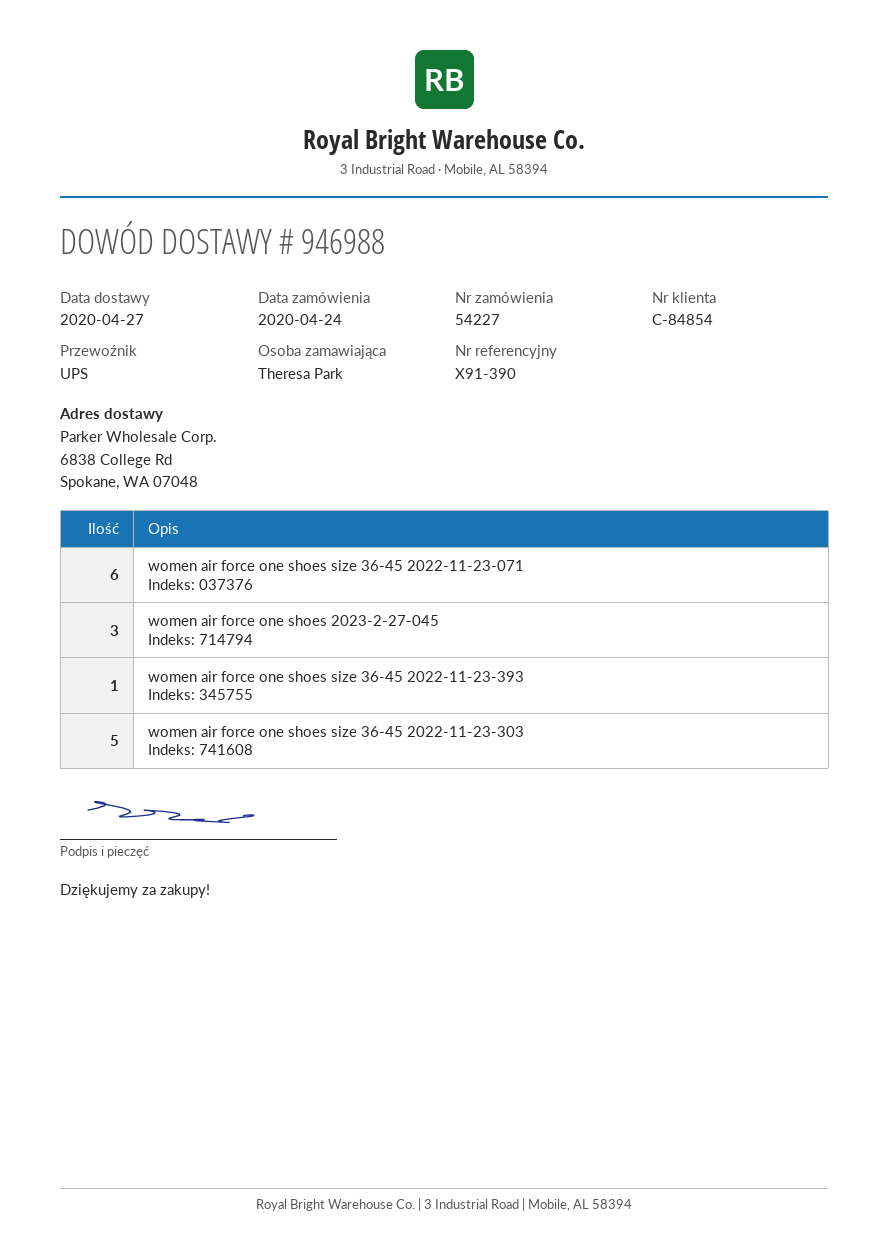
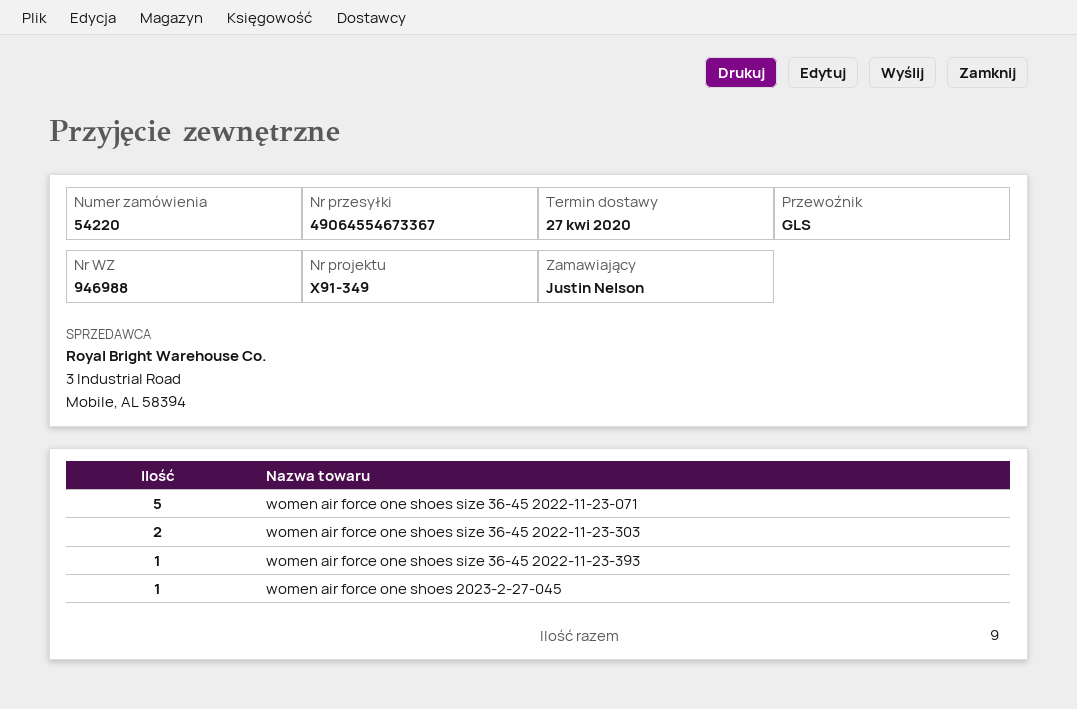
order number: 54227 -> 54220
reference: X91-390 -> X91-349
ordered by: Theresa Park -> Justin Nelson
shipping method: UPS -> GLS
women air force one shoes size 36-45 2022-11-23-071: 6 -> 5
women air force one shoes 2023-2-27-045: 3 -> 1
women air force one shoes size 36-45 2022-11-23-303: 5 -> 2

